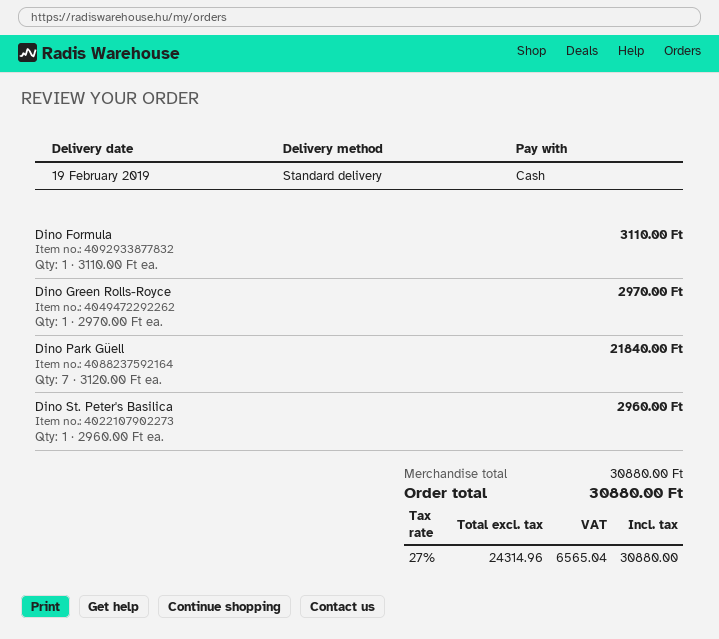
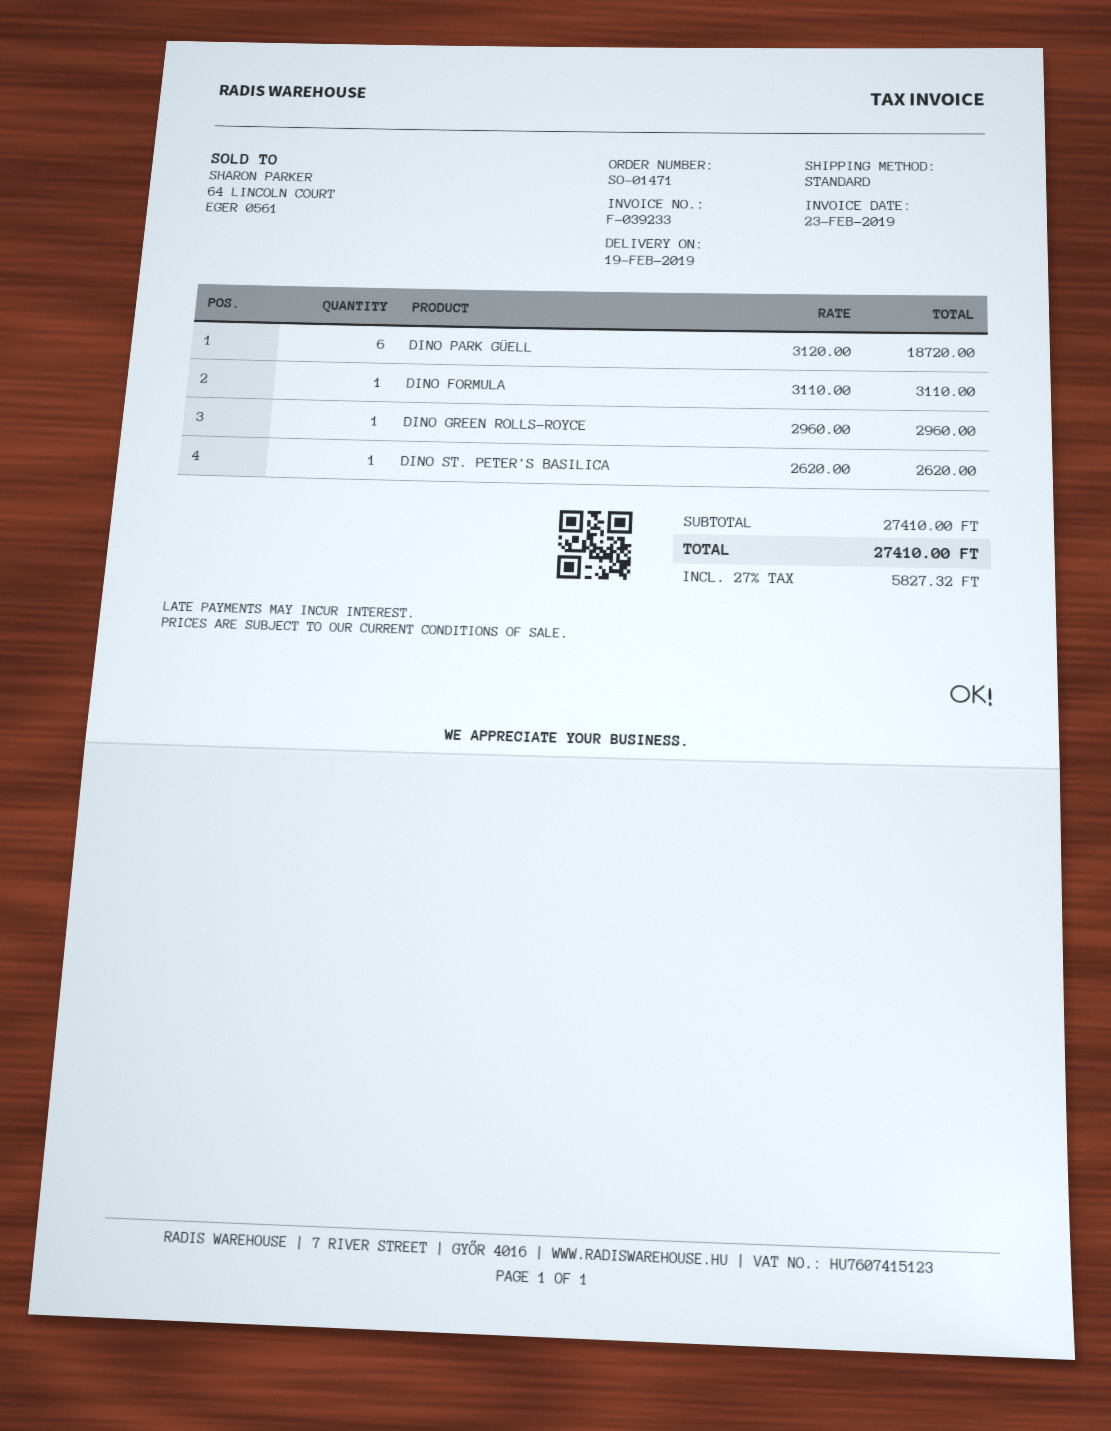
Dino Green Rolls-Royce: 1 x 2970.00 = 2970.00 -> 1 x 2960.00 = 2960.00
Dino Park Güell: 7 x 3120.00 = 21840.00 -> 6 x 3120.00 = 18720.00
Dino St. Peter's Basilica: 1 x 2960.00 = 2960.00 -> 1 x 2620.00 = 2620.00
subtotal: 30880.00 -> 27410.00
tax: 27% = 6565.04 -> 27% = 5827.32
total: 30880.00 -> 27410.00

